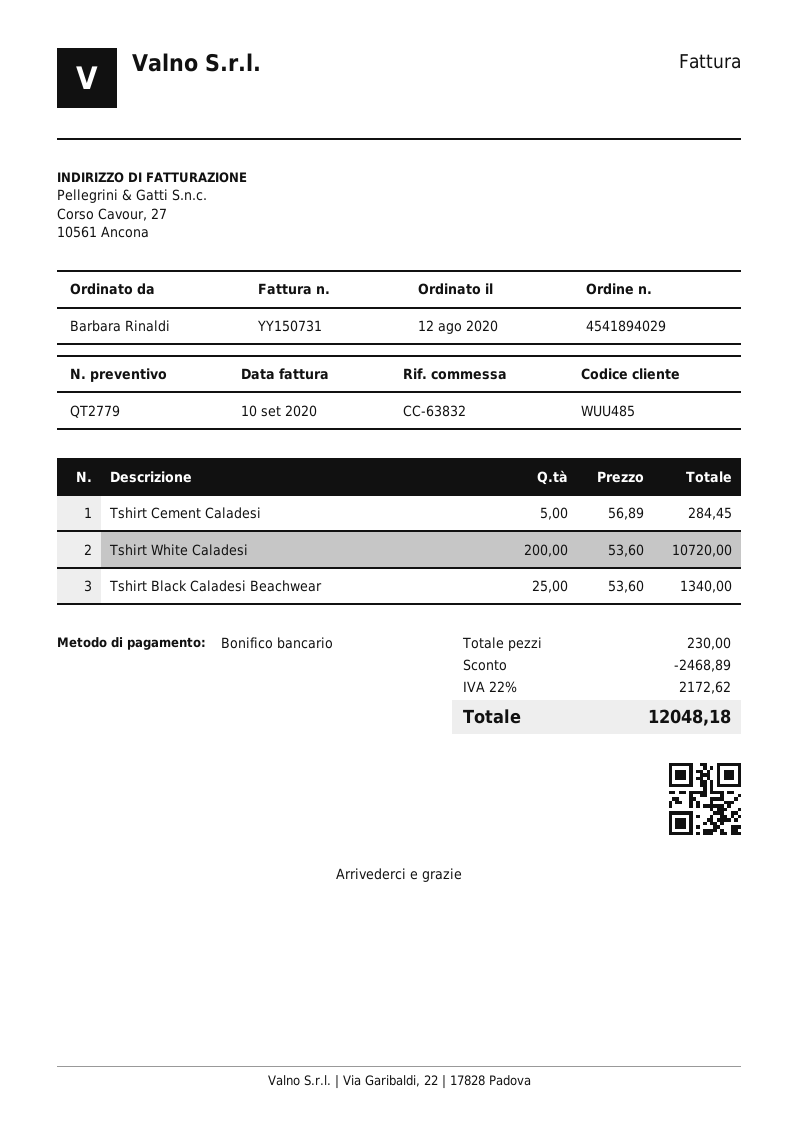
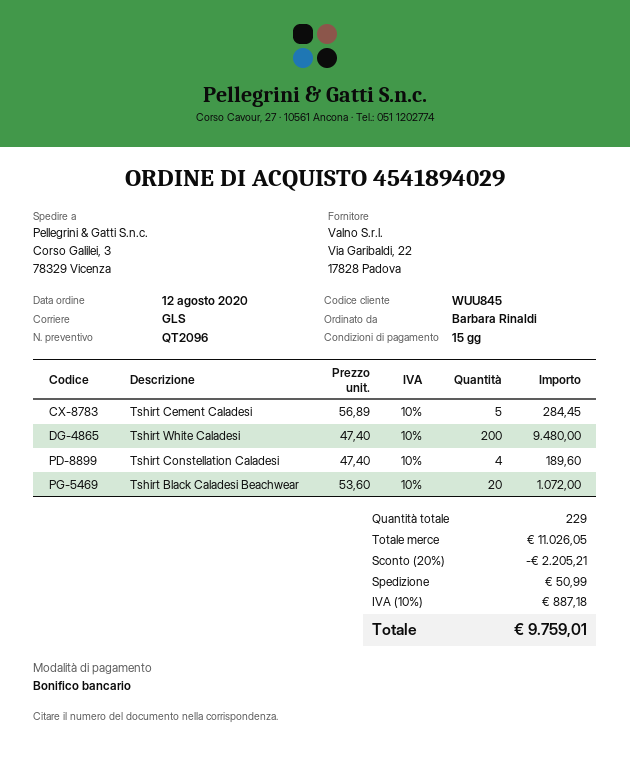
quote number: QT2779 -> QT2096
customer number: WUU485 -> WUU845
Tshirt White Caladesi: 200 x 53.60 = 10720.00 -> 200 x 47.40 = 9480.00
Tshirt Black Caladesi Beachwear: 25 x 53.60 = 1340.00 -> 20 x 53.60 = 1072.00
Tshirt Constellation Caladesi: none -> 4 x 47.40 = 189.60
total quantity: 230 -> 229
discount: 2468.89 -> 2205.21
shipping: none -> 50.99
tax: 22% = 2172.62 -> 10% = 887.18
total: 12048.18 -> 9759.01

